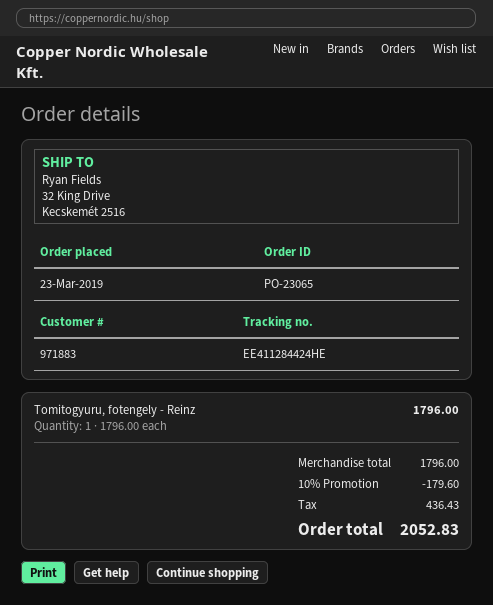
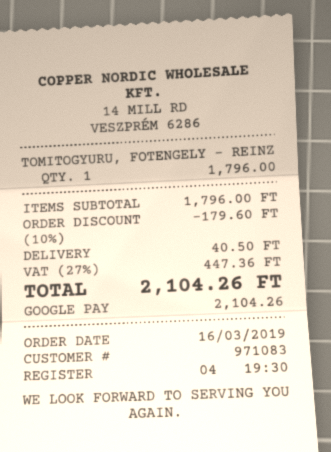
order date: 2019-03-23 -> 2019-03-16
customer number: 971883 -> 971083
shipping: none -> 40.50
tax: 436.43 -> 447.36
total: 2052.83 -> 2104.26

